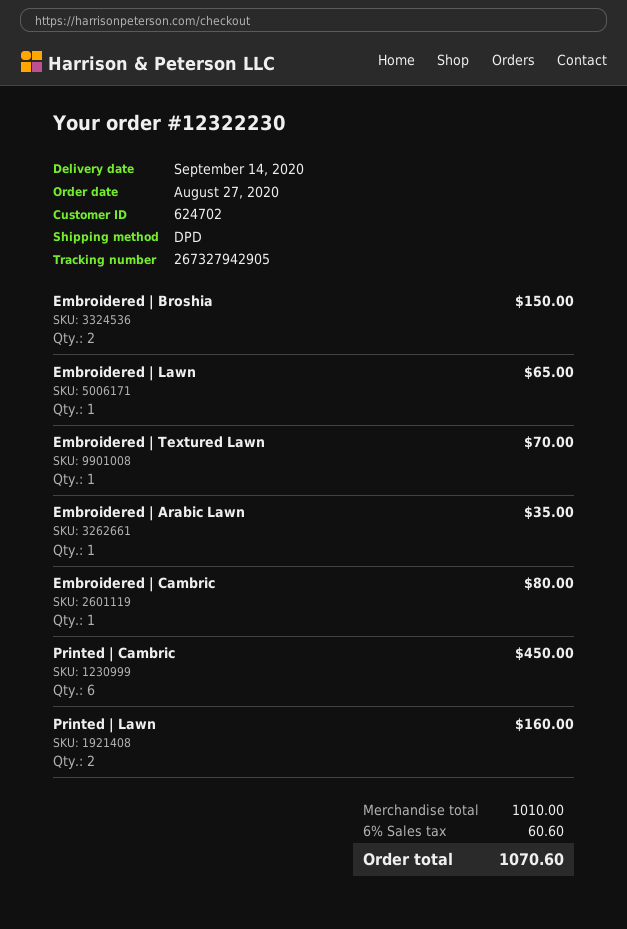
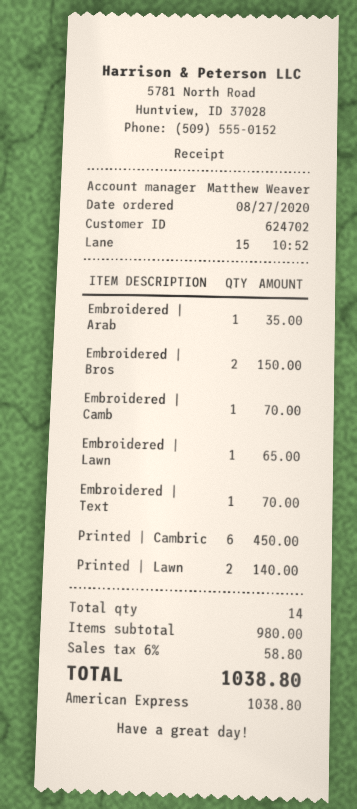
Embroidered | Cambric: 1 for 80.00 -> 1 for 70.00
Printed | Lawn: 2 for 160.00 -> 2 for 140.00
subtotal: 1010.00 -> 980.00
tax: 6% = 60.60 -> 6% = 58.80
total: 1070.60 -> 1038.80

